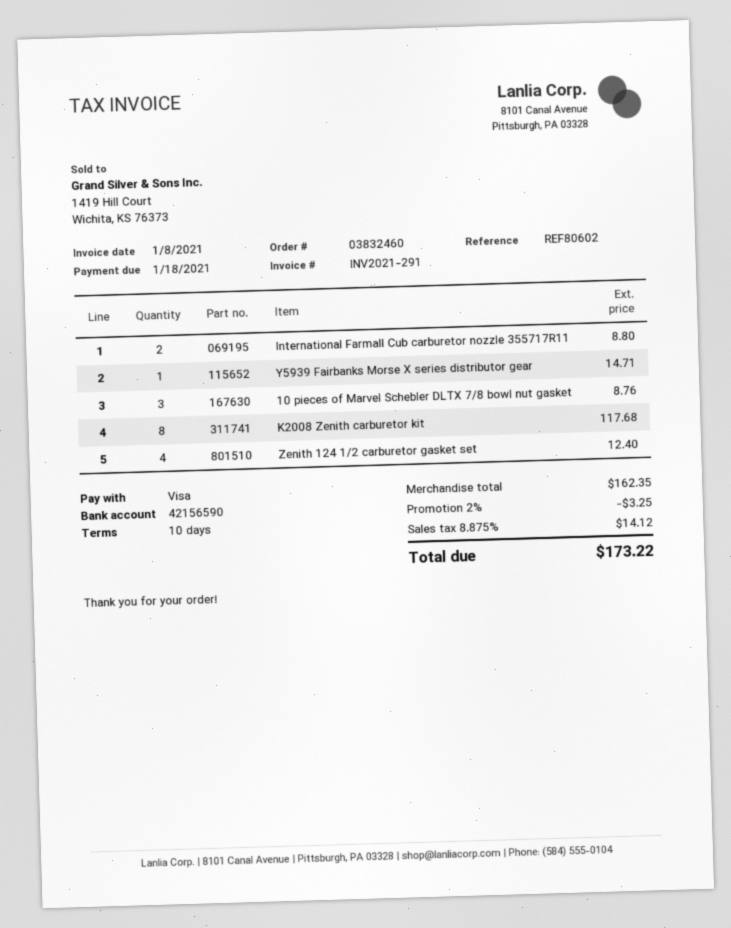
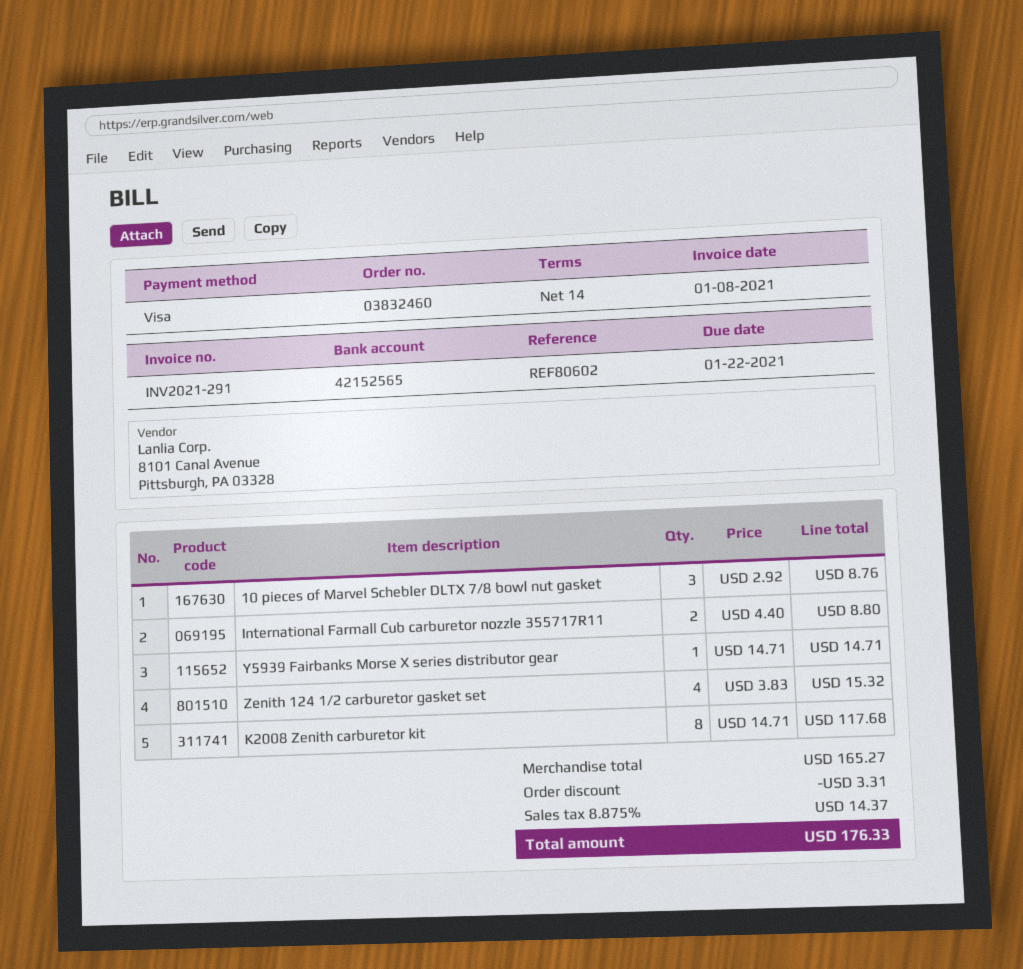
payment terms: 10 days -> 14 days
due date: 2021-01-18 -> 2021-01-22
bank account: 42156590 -> 42152565
Zenith 124 1/2 carburetor gasket set: 4 for 12.40 -> 4 for 15.32
subtotal: 162.35 -> 165.27
discount: 3.25 -> 3.31
tax: 8.875% = 14.12 -> 8.875% = 14.37
total: 173.22 -> 176.33

